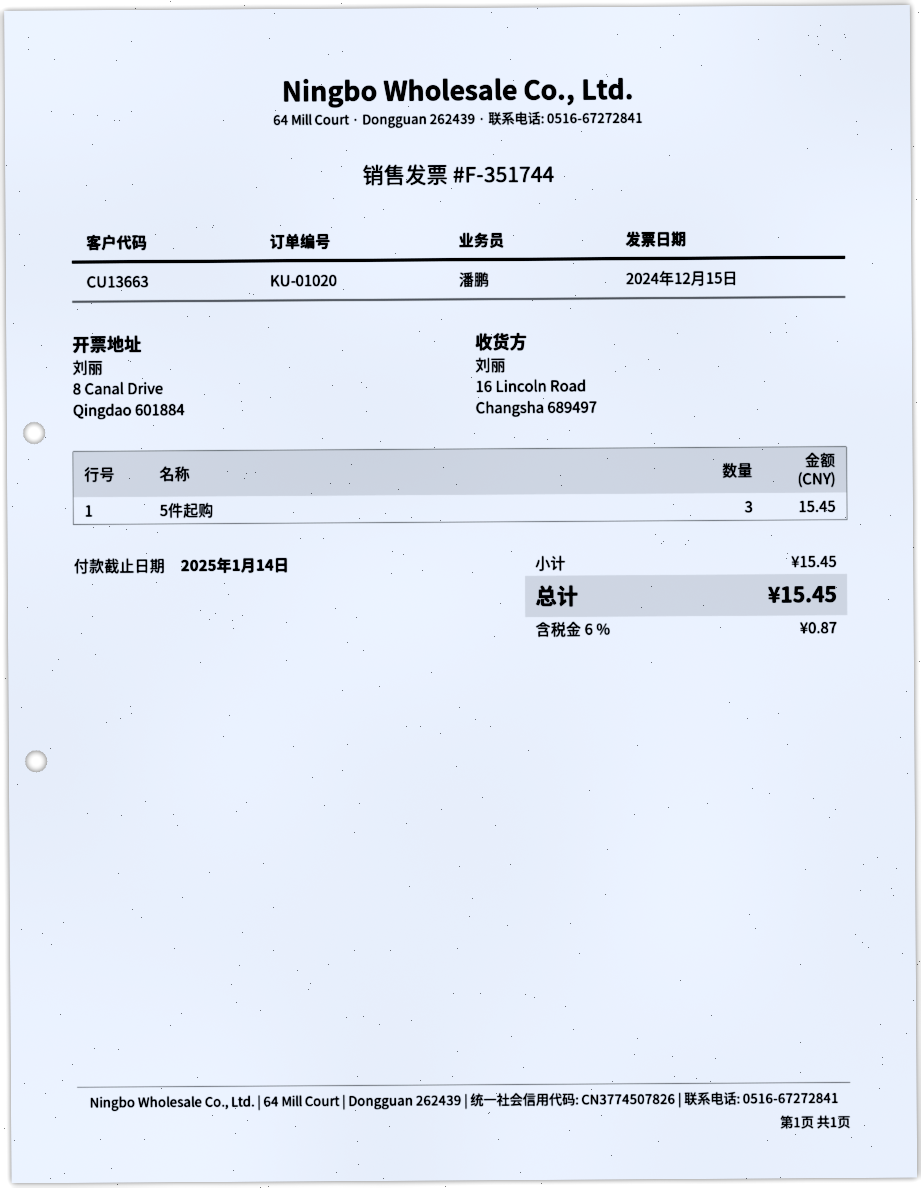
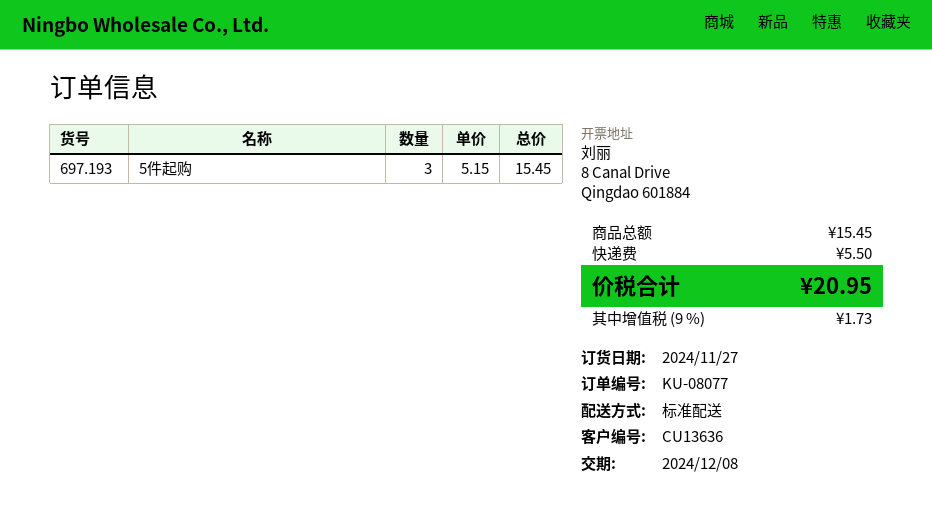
order number: KU-01020 -> KU-08077
customer number: CU13663 -> CU13636
shipping: none -> 5.50
tax: 6% = 0.87 -> 9% = 1.73
total: 15.45 -> 20.95

